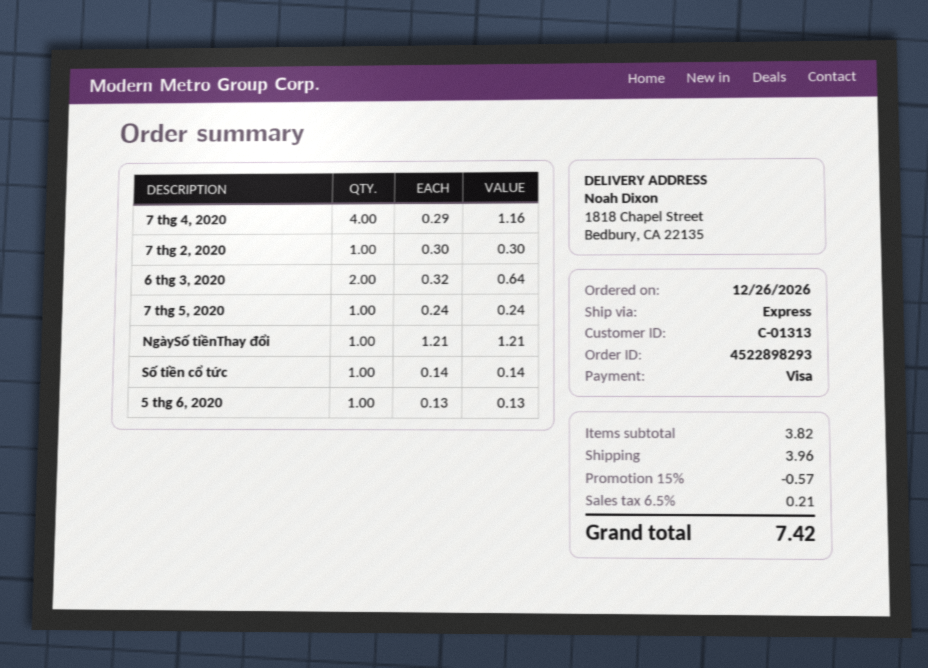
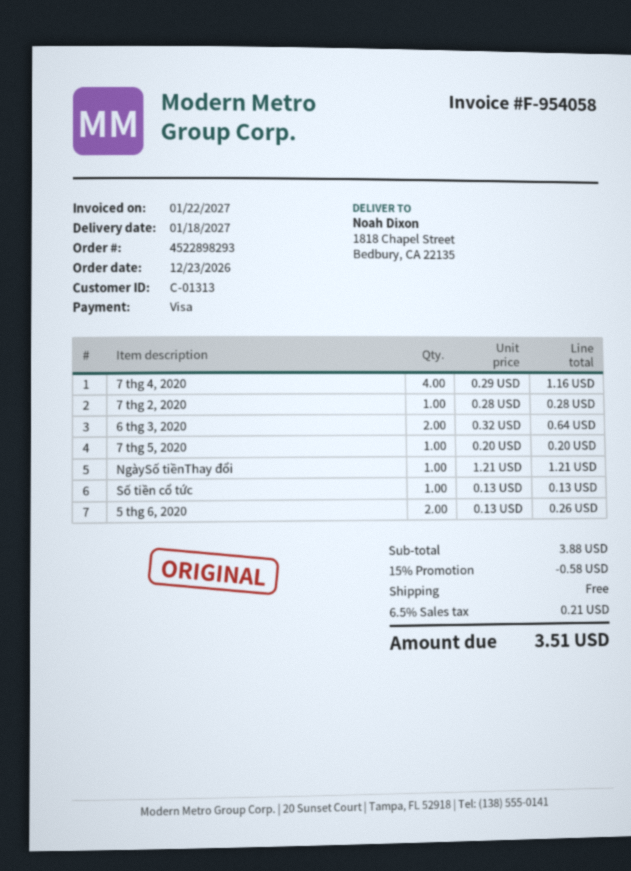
order date: 2026-12-26 -> 2026-12-23
7 thg 2, 2020: 1 x 0.30 = 0.30 -> 1 x 0.28 = 0.28
7 thg 5, 2020: 1 x 0.24 = 0.24 -> 1 x 0.20 = 0.20
Số tiền cổ tức: 1 x 0.14 = 0.14 -> 1 x 0.13 = 0.13
5 thg 6, 2020: 1 x 0.13 = 0.13 -> 2 x 0.13 = 0.26
subtotal: 3.82 -> 3.88
discount: 15% = 0.57 -> 15% = 0.58
shipping: 3.96 -> 0.00
total: 7.42 -> 3.51

